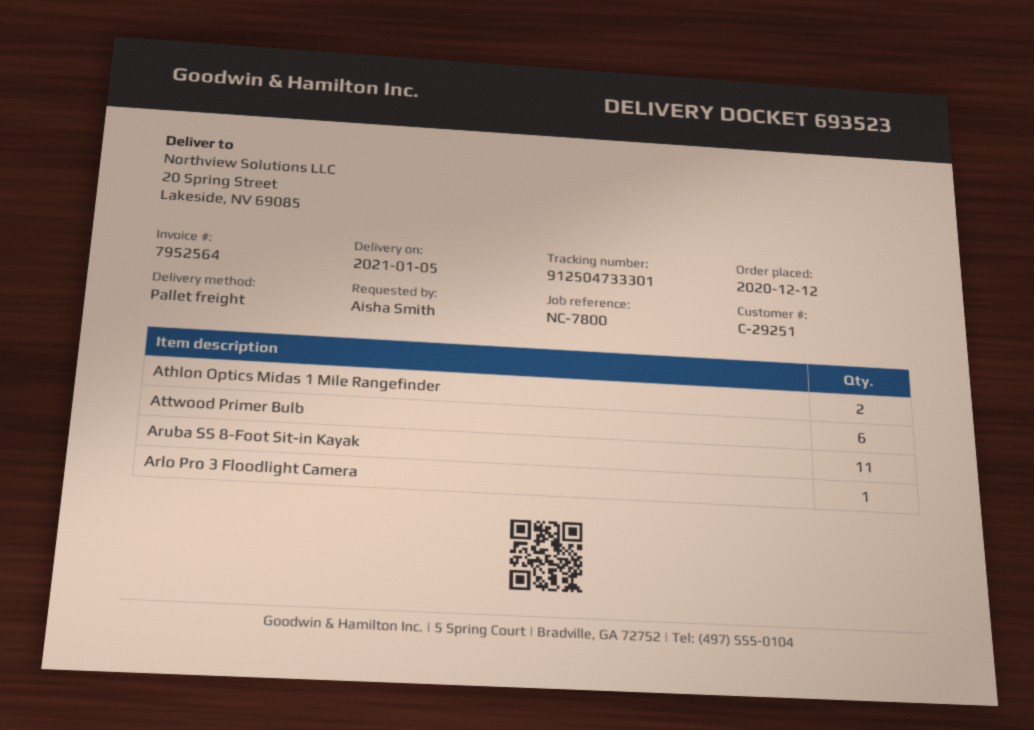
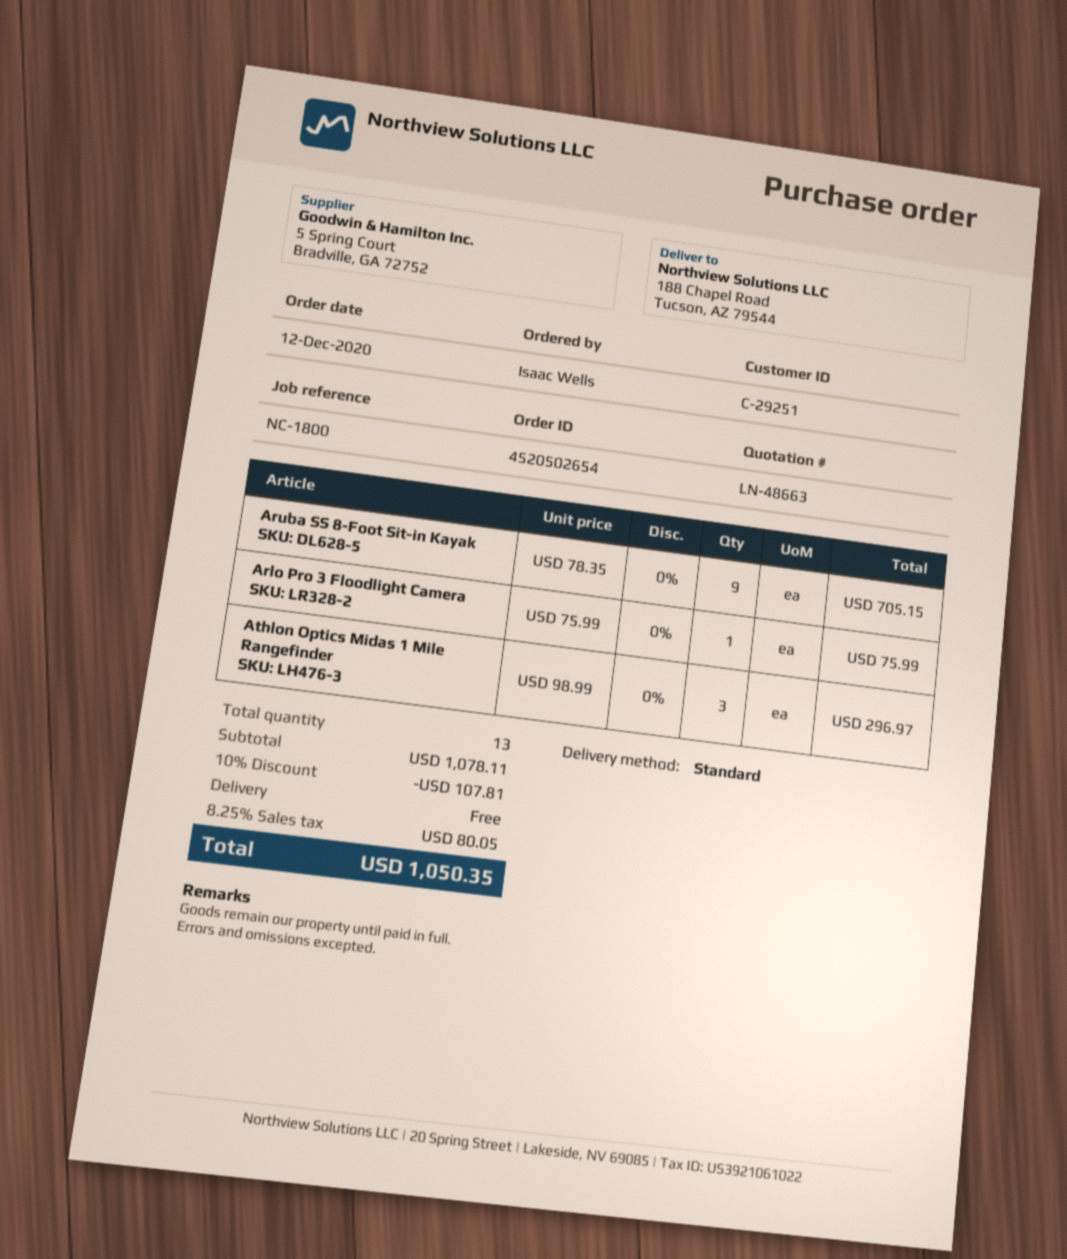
reference: NC-7800 -> NC-1800
ordered by: Aisha Smith -> Isaac Wells
shipping method: pallet freight -> standard
ship to: 20 Spring Street, Lakeside, NV 69085 -> 188 Chapel Road, Tucson, AZ 79544
Athlon Optics Midas 1 Mile Rangefinder: 2 -> 3
Attwood Primer Bulb: 6 -> none
Aruba SS 8-Foot Sit-in Kayak: 11 -> 9

